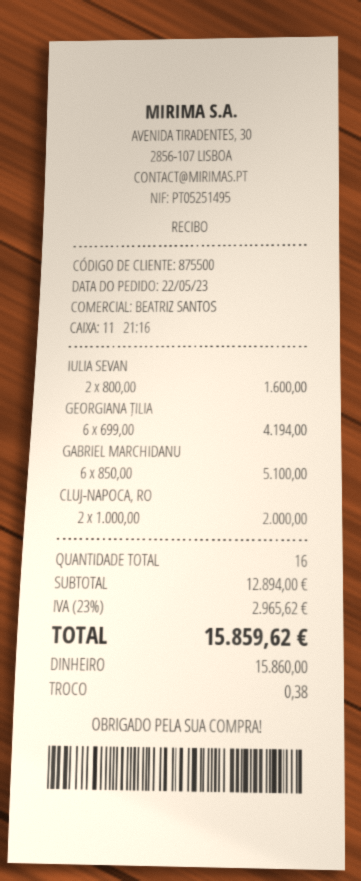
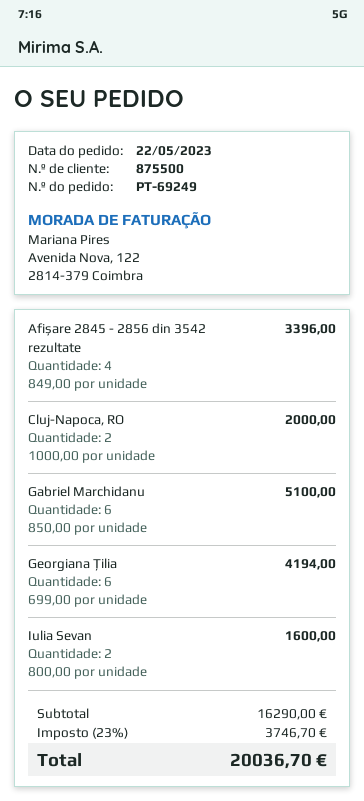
Afișare 2845 - 2856 din 3542 rezultate: none -> 4 x 849.00 = 3396.00
subtotal: 12894.00 -> 16290.00
tax: 23% = 2965.62 -> 23% = 3746.70
total: 15859.62 -> 20036.70

